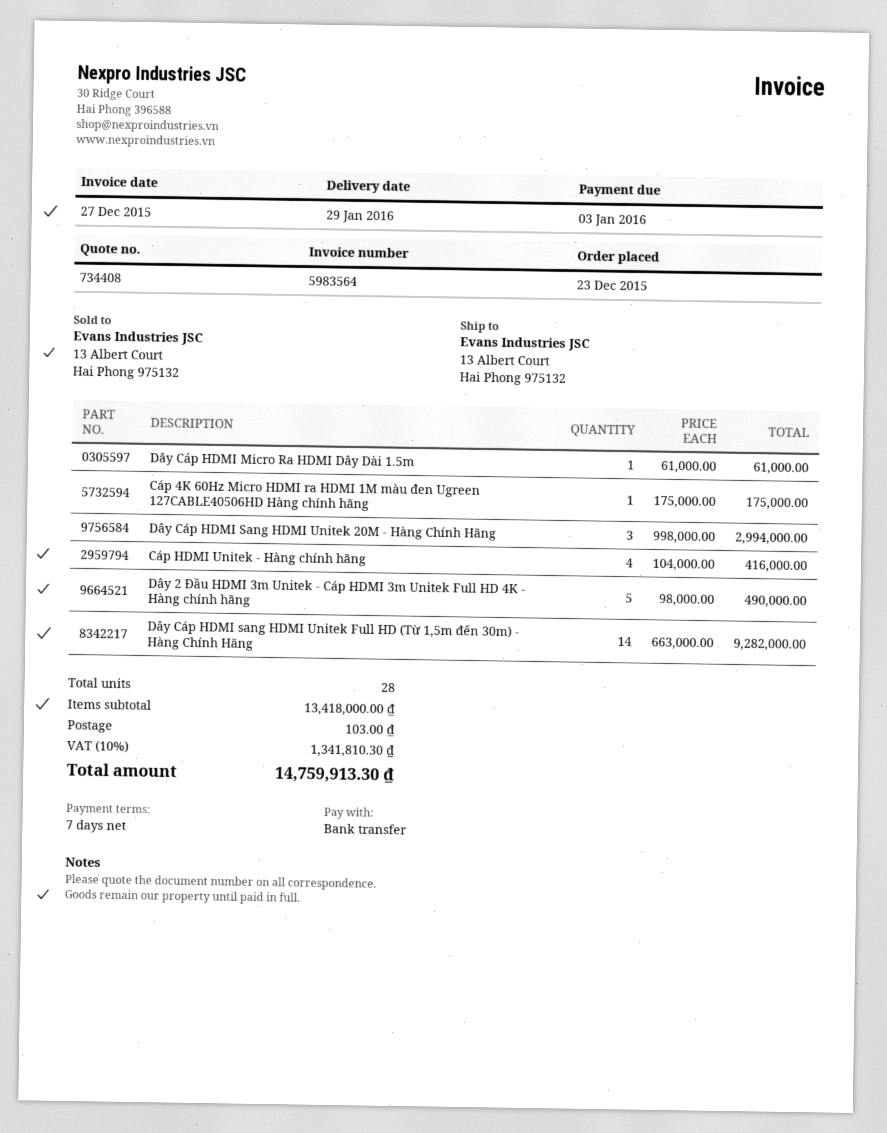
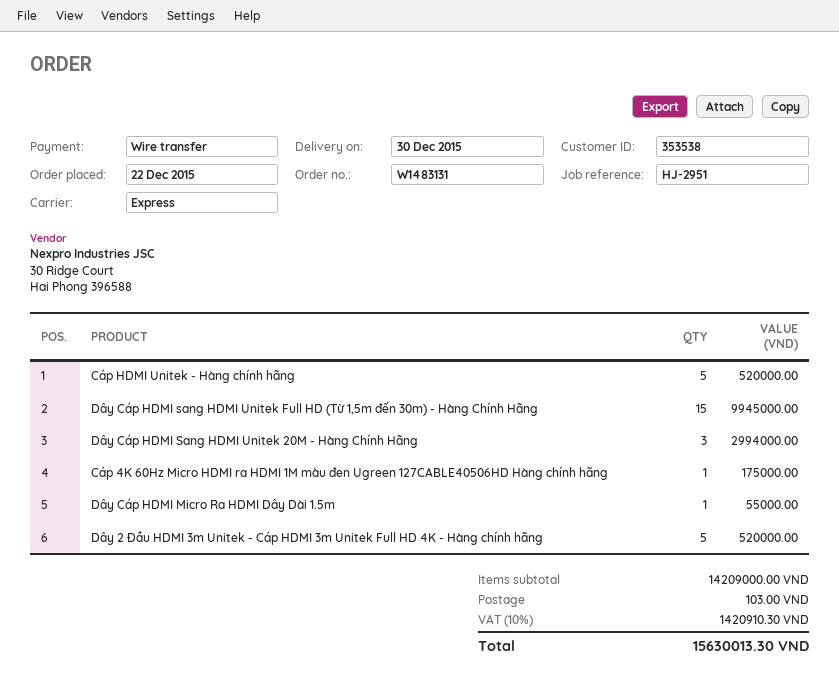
order date: 2015-12-23 -> 2015-12-22
delivery date: 2016-01-29 -> 2015-12-30
Dây Cáp HDMI Micro Ra HDMI Dây Dài 1.5m: 1 for 61000.00 -> 1 for 55000.00
Cáp HDMI Unitek - Hàng chính hãng: 4 for 416000.00 -> 5 for 520000.00
Dây 2 Đầu HDMI 3m Unitek - Cáp HDMI 3m Unitek Full HD 4K - Hàng chính hãng: 5 for 490000.00 -> 5 for 520000.00
Dây Cáp HDMI sang HDMI Unitek Full HD (Từ 1,5m đến 30m) - Hàng Chính Hãng: 14 for 9282000.00 -> 15 for 9945000.00
subtotal: 13418000.00 -> 14209000.00
tax: 10% = 1341810.30 -> 10% = 1420910.30
total: 14759913.30 -> 15630013.30

